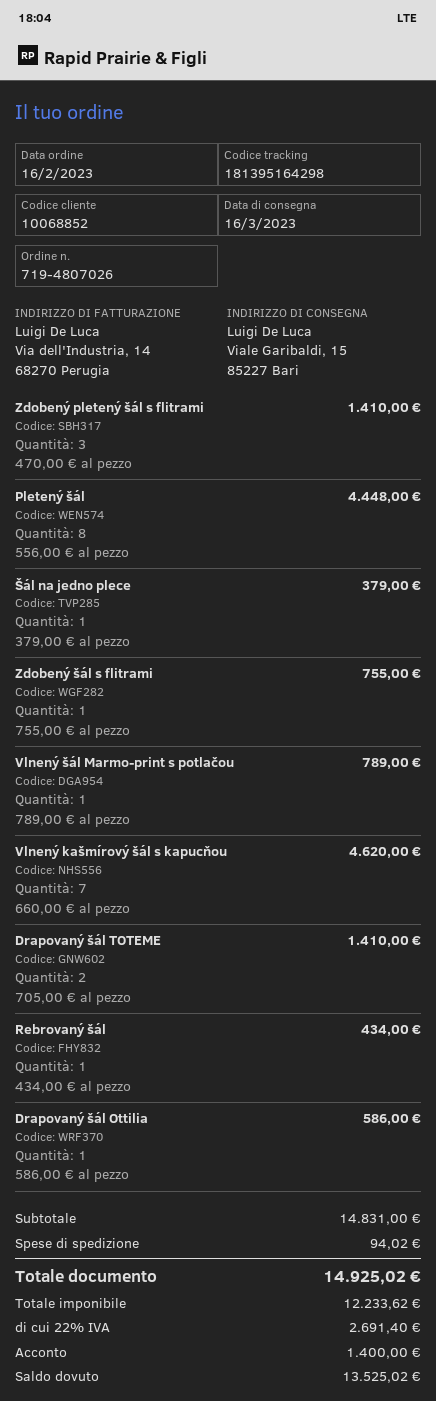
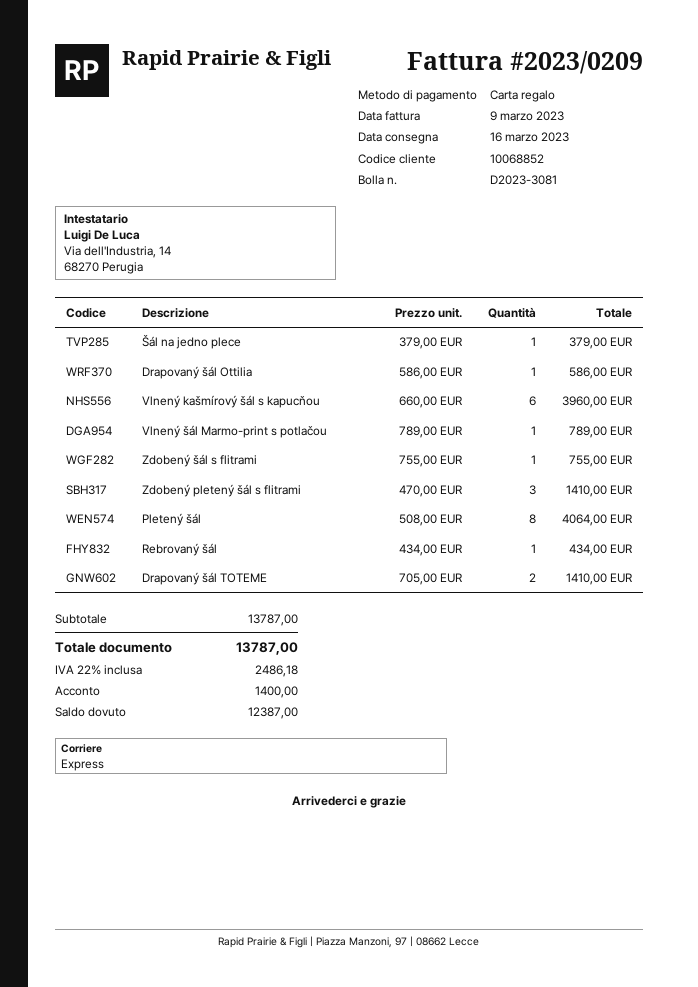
Pletený šál: 8 x 556.00 = 4448.00 -> 8 x 508.00 = 4064.00
Vlnený kašmírový šál s kapucňou: 7 x 660.00 = 4620.00 -> 6 x 660.00 = 3960.00
subtotal: 14831.00 -> 13787.00
shipping: 94.02 -> none
tax: 22% = 2691.40 -> 22% = 2486.18
total: 14925.02 -> 13787.00
balance: 13525.02 -> 12387.00

